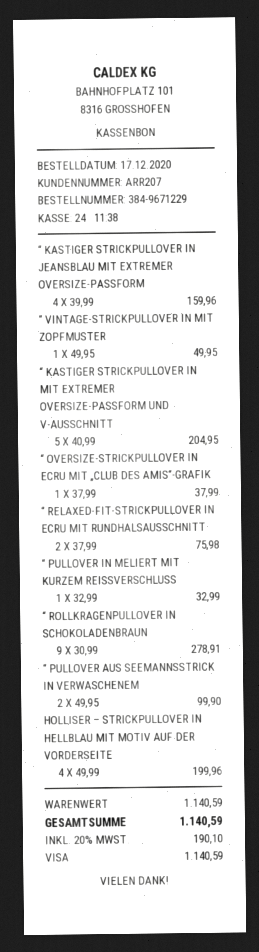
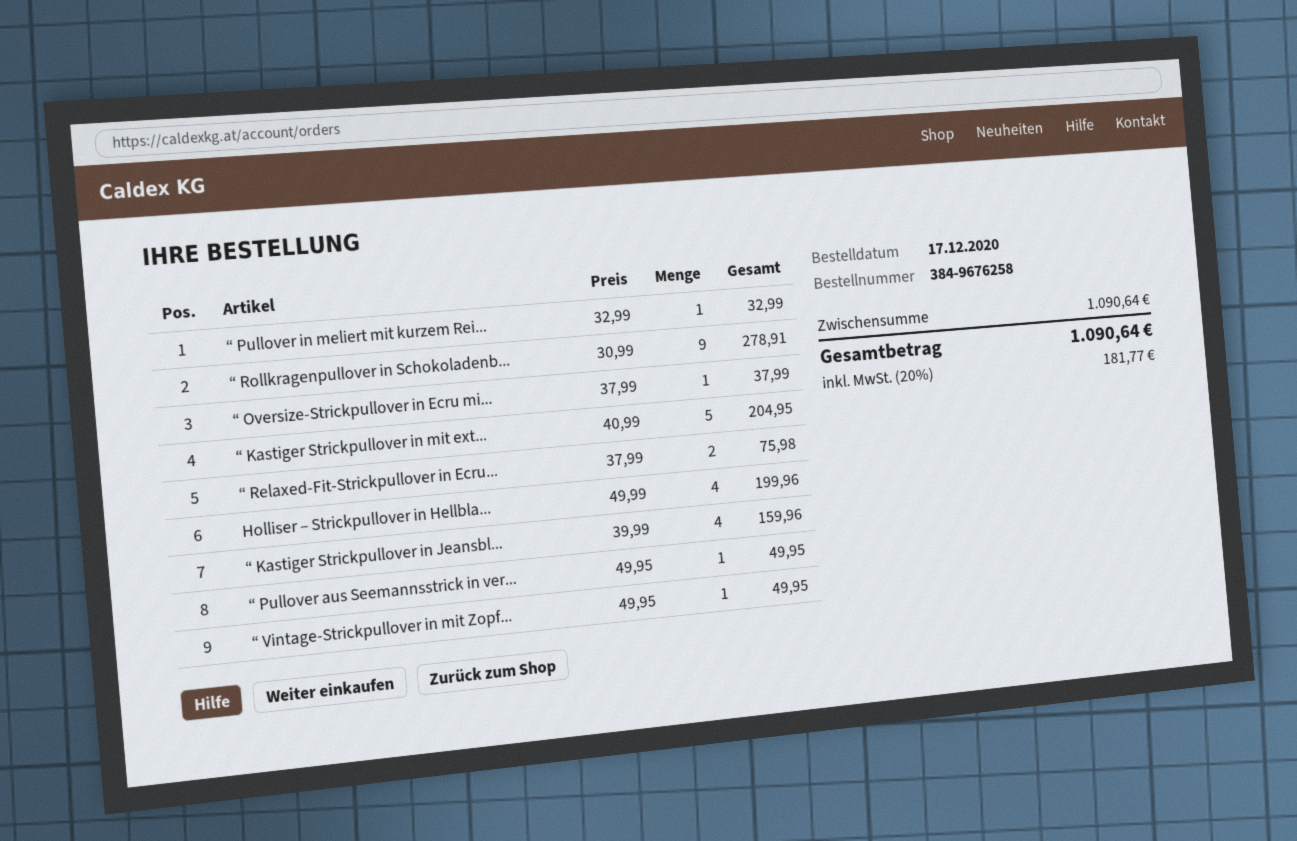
order number: 384-9671229 -> 384-9676258
“ PULLOVER AUS SEEMANNSSTRICK IN VERWASCHENEM: 2 x 49.95 = 99.90 -> 1 x 49.95 = 49.95
subtotal: 1140.59 -> 1090.64
tax: 20% = 190.10 -> 20% = 181.77
total: 1140.59 -> 1090.64

